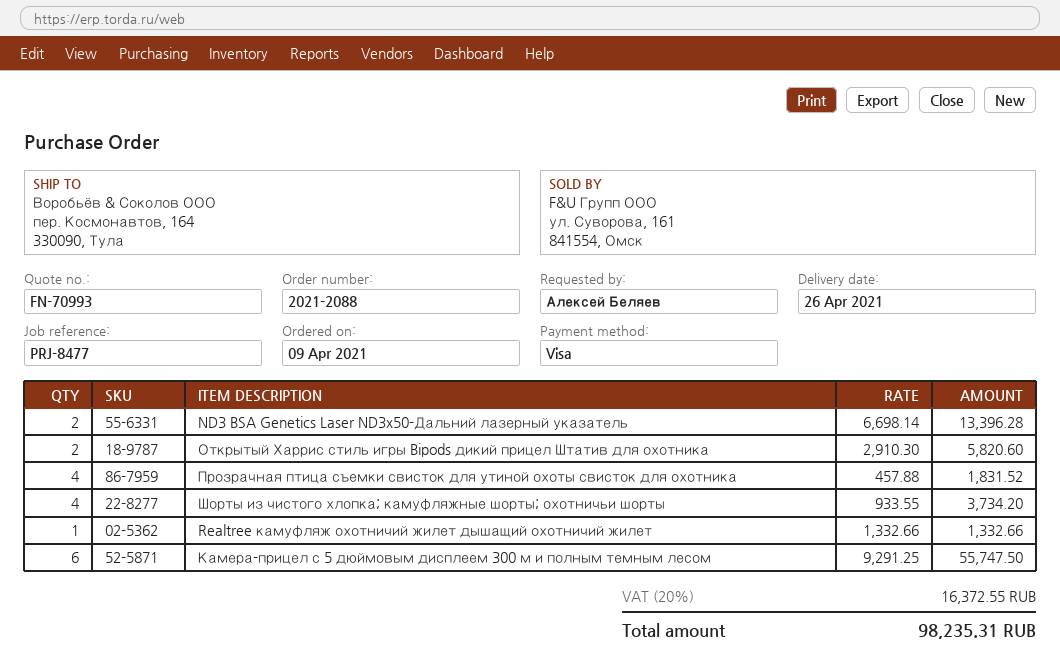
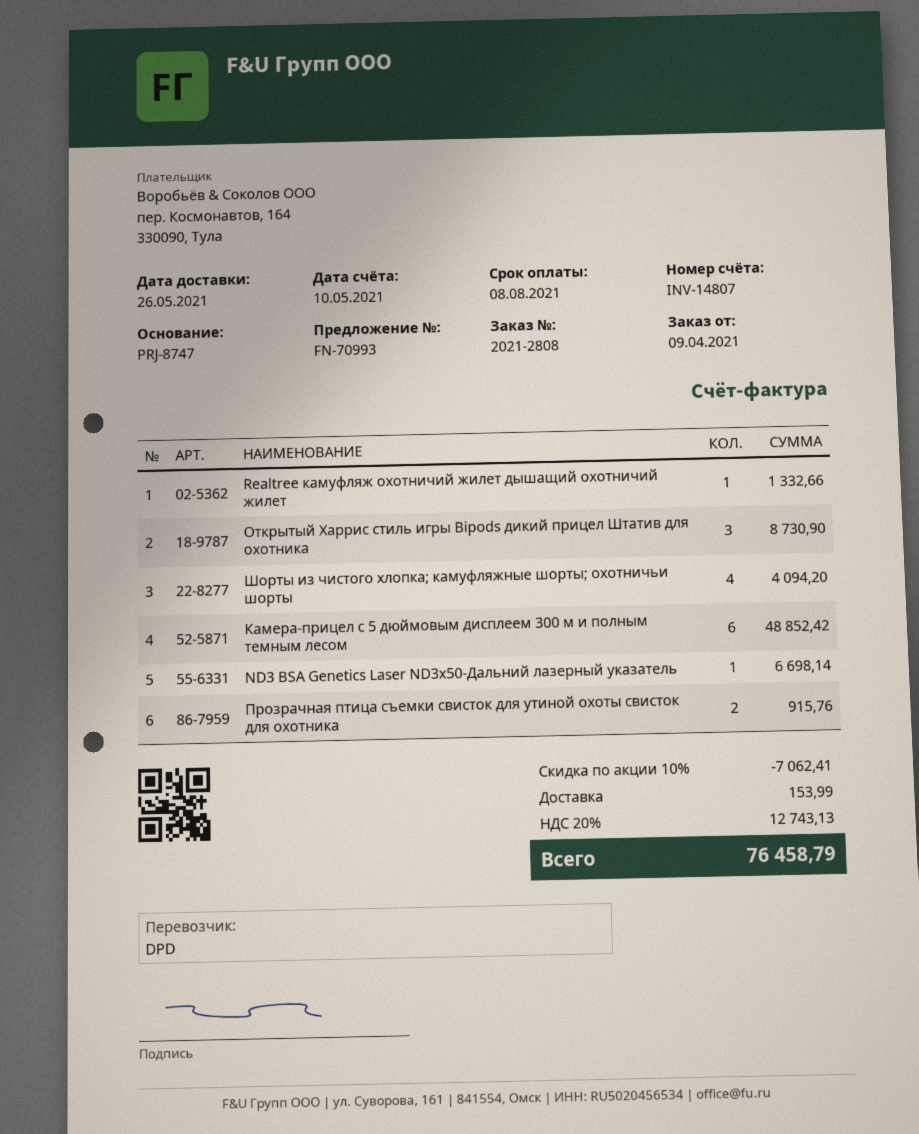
order number: 2021-2088 -> 2021-2808
delivery date: 2021-04-26 -> 2021-05-26
reference: PRJ-8477 -> PRJ-8747
ND3 BSA Genetics Laser ND3x50-Дальний лазерный указатель: 2 for 13396.28 -> 1 for 6698.14
Открытый Харрис стиль игры Bipods дикий прицел Штатив для охотника: 2 for 5820.60 -> 3 for 8730.90
Прозрачная птица съемки свисток для утиной охоты свисток для охотника: 4 for 1831.52 -> 2 for 915.76
Шорты из чистого хлопка; камуфляжные шорты; охотничьи шорты: 4 for 3734.20 -> 4 for 4094.20
Камера-прицел с 5 дюймовым дисплеем 300 м и полным темным лесом: 6 for 55747.50 -> 6 for 48852.42
discount: none -> 10% = 7062.41
shipping: none -> 153.99
tax: 20% = 16372.55 -> 20% = 12743.13
total: 98235.31 -> 76458.79

